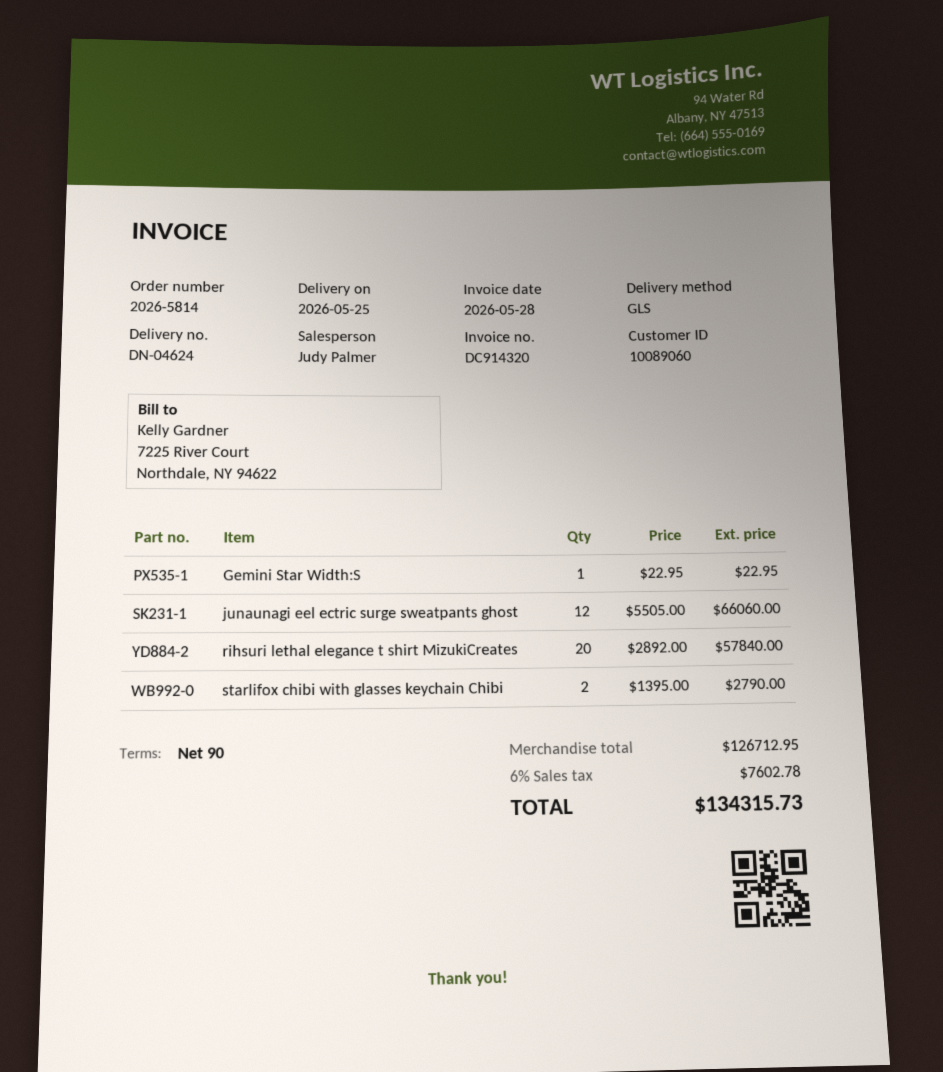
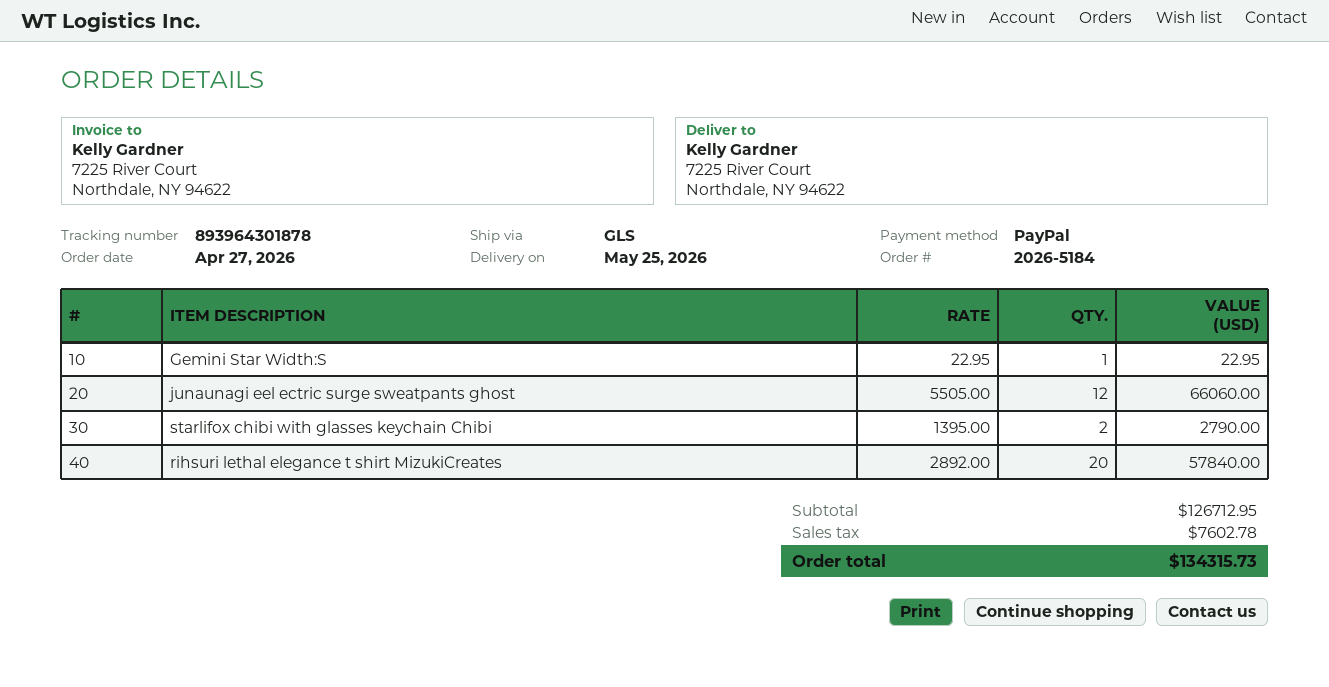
order number: 2026-5814 -> 2026-5184

